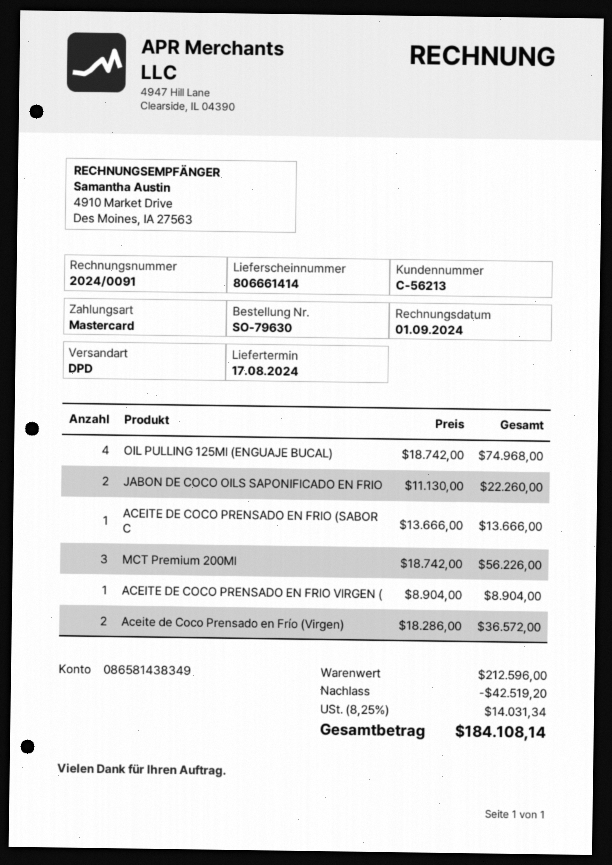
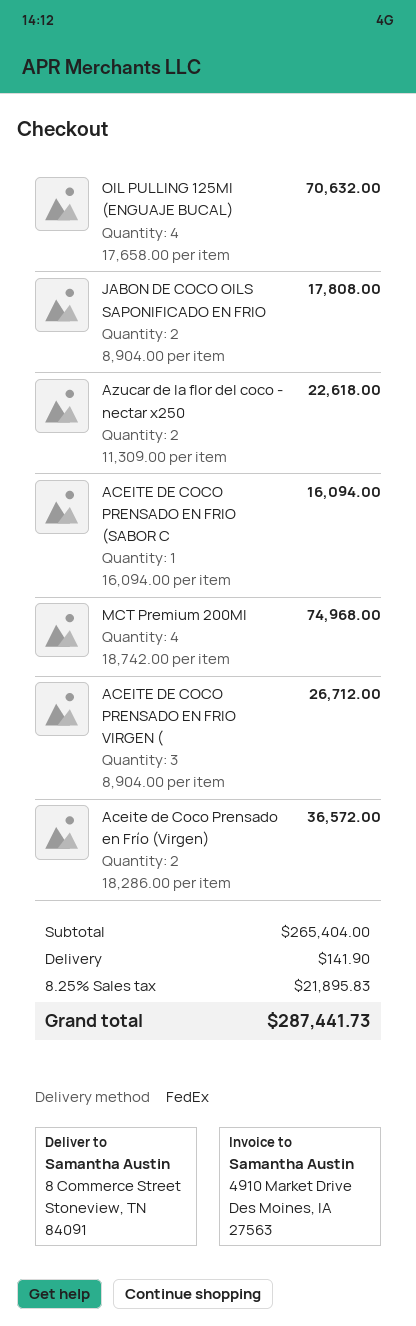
shipping method: DPD -> FedEx
OIL PULLING 125Ml (ENGUAJE BUCAL): 4 x 18742.00 = 74968.00 -> 4 x 17658.00 = 70632.00
JABON DE COCO OILS SAPONIFICADO EN FRIO: 2 x 11130.00 = 22260.00 -> 2 x 8904.00 = 17808.00
ACEITE DE COCO PRENSADO EN FRIO (SABOR C: 1 x 13666.00 = 13666.00 -> 1 x 16094.00 = 16094.00
MCT Premium 200Ml: 3 x 18742.00 = 56226.00 -> 4 x 18742.00 = 74968.00
ACEITE DE COCO PRENSADO EN FRIO VIRGEN (: 1 x 8904.00 = 8904.00 -> 3 x 8904.00 = 26712.00
Azucar de la flor del coco - nectar x250: none -> 2 x 11309.00 = 22618.00
subtotal: 212596.00 -> 265404.00
discount: 42519.20 -> none
shipping: none -> 141.90
tax: 8.25% = 14031.34 -> 8.25% = 21895.83
total: 184108.14 -> 287441.73

